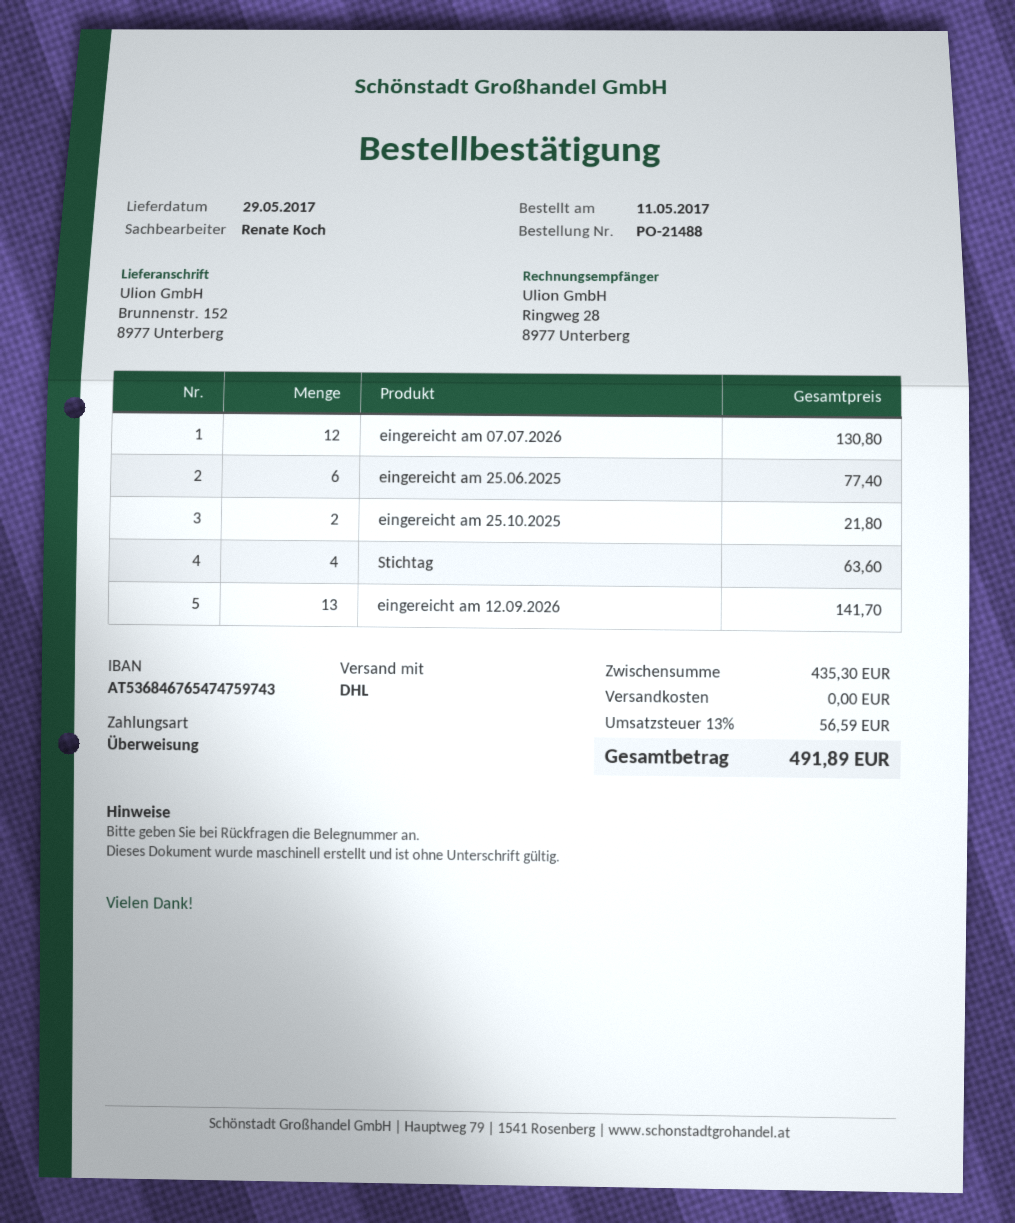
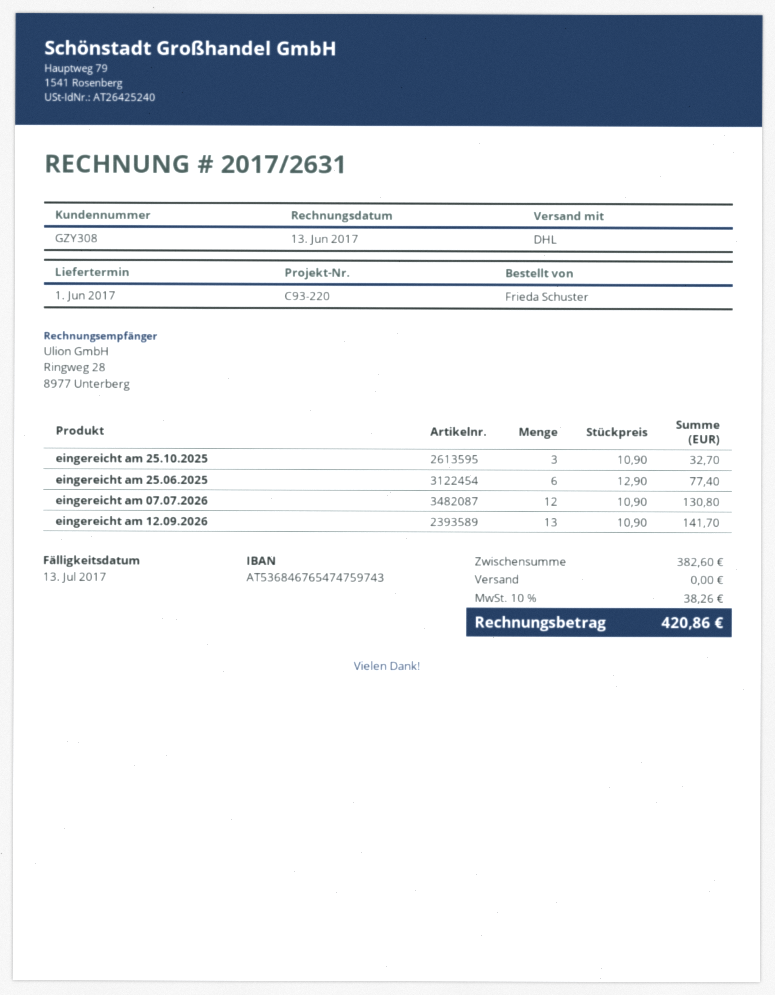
delivery date: 2017-05-29 -> 2017-06-01
eingereicht am 25.10.2025: 2 for 21.80 -> 3 for 32.70
Stichtag: 4 for 63.60 -> none
subtotal: 435.30 -> 382.60
tax: 13% = 56.59 -> 10% = 38.26
total: 491.89 -> 420.86

